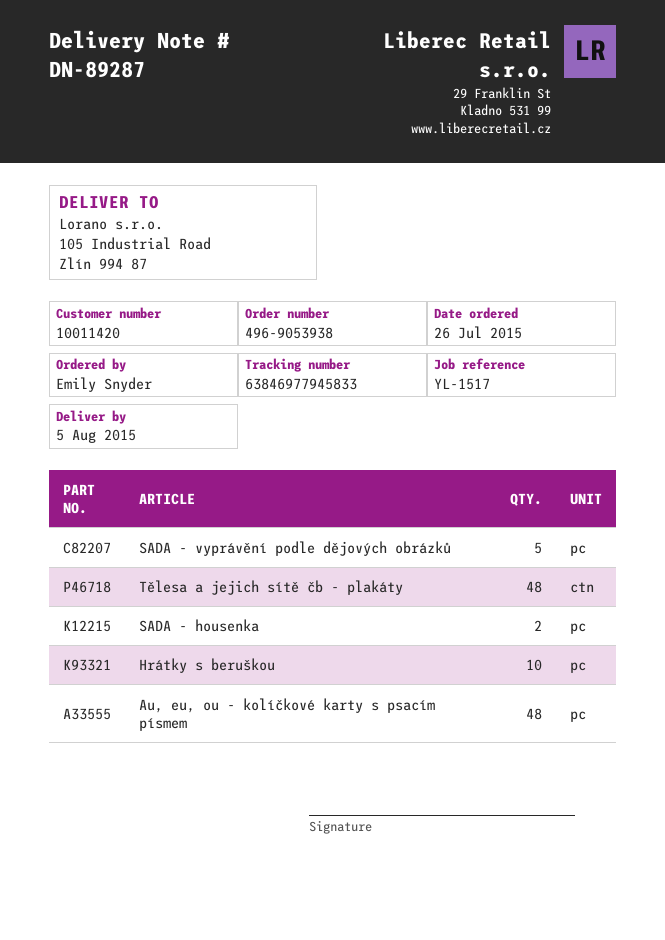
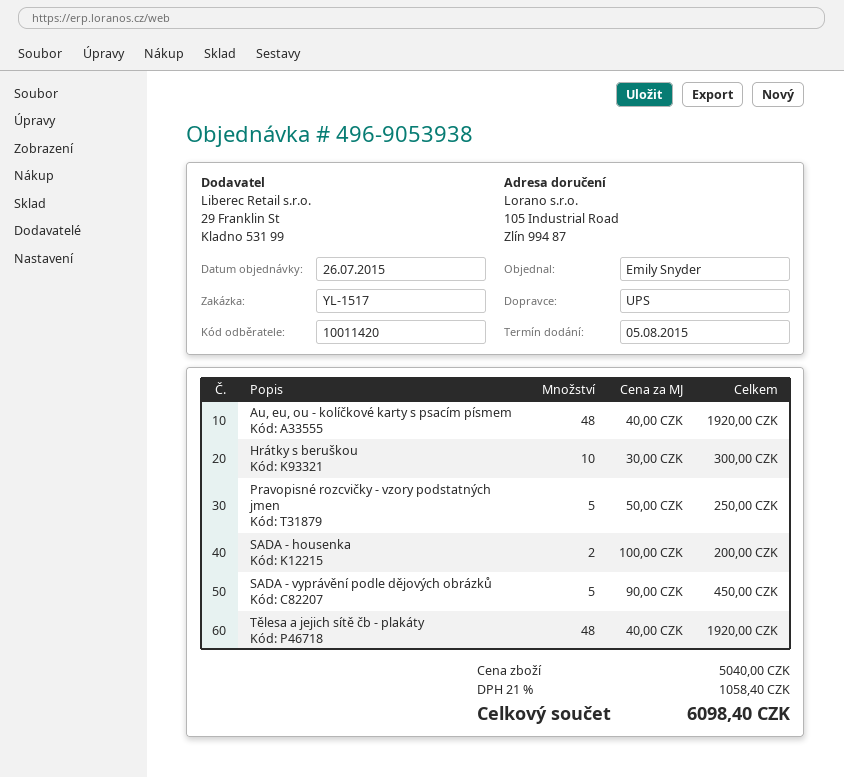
Pravopisné rozcvičky - vzory podstatných jmen: none -> 5

